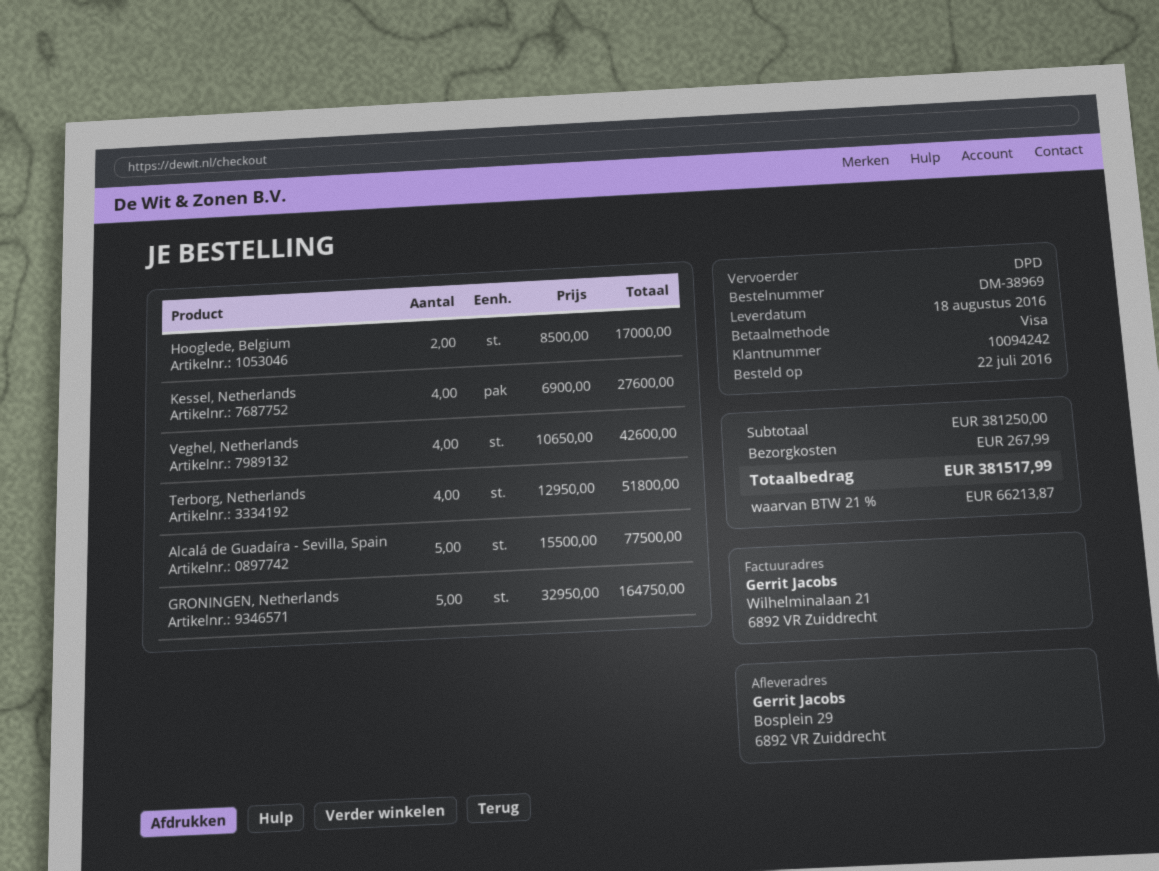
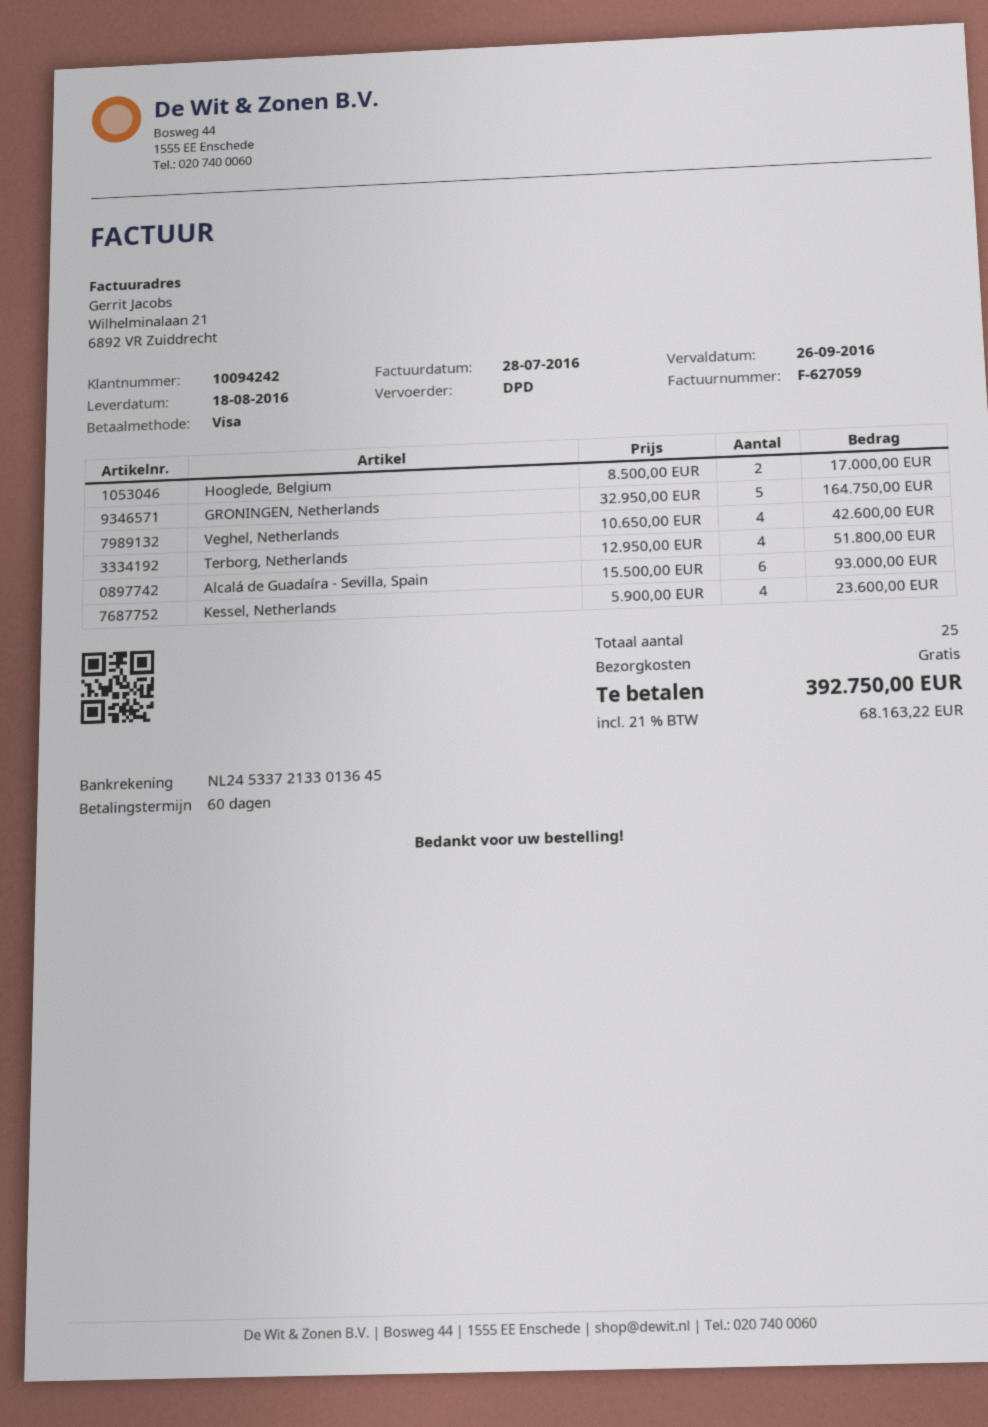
Kessel, Netherlands: 4 x 6900.00 = 27600.00 -> 4 x 5900.00 = 23600.00
Alcalá de Guadaíra - Sevilla, Spain: 5 x 15500.00 = 77500.00 -> 6 x 15500.00 = 93000.00
shipping: 267.99 -> 0.00
tax: 21% = 66213.87 -> 21% = 68163.22
total: 381517.99 -> 392750.00

